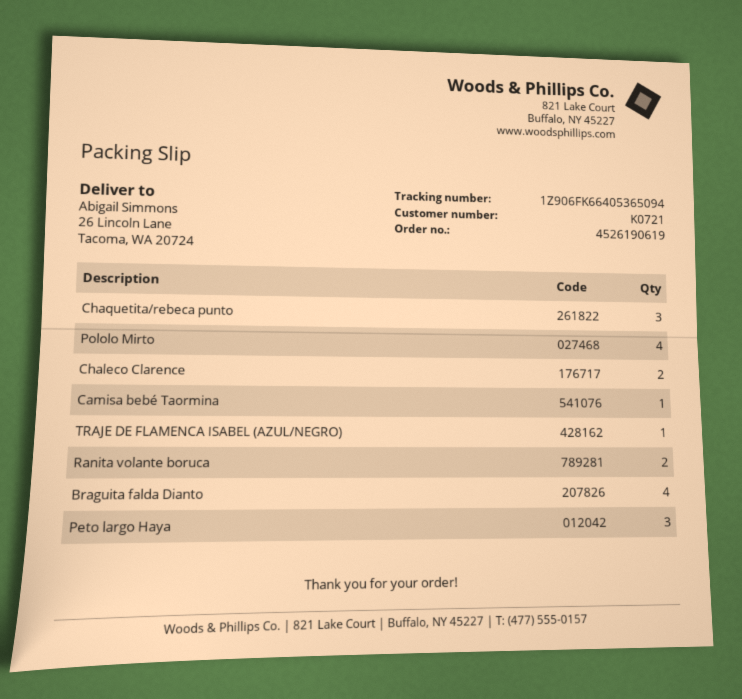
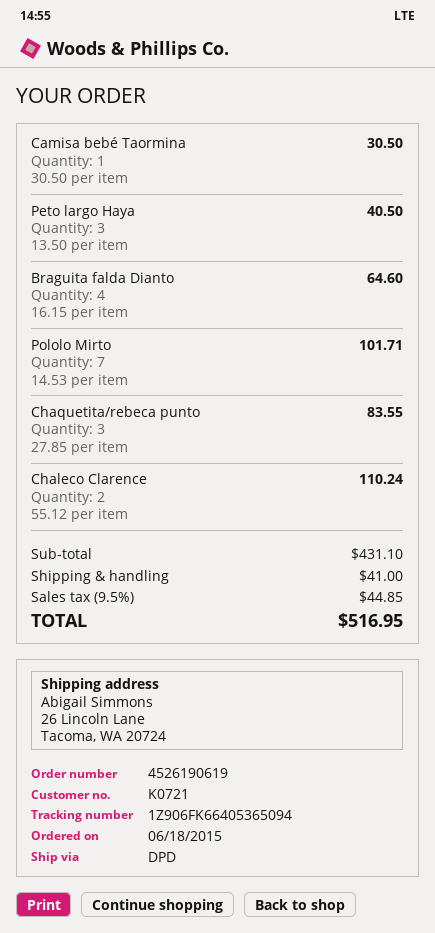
Pololo Mirto: 4 -> 7
TRAJE DE FLAMENCA ISABEL (AZUL/NEGRO): 1 -> none
Ranita volante boruca: 2 -> none

